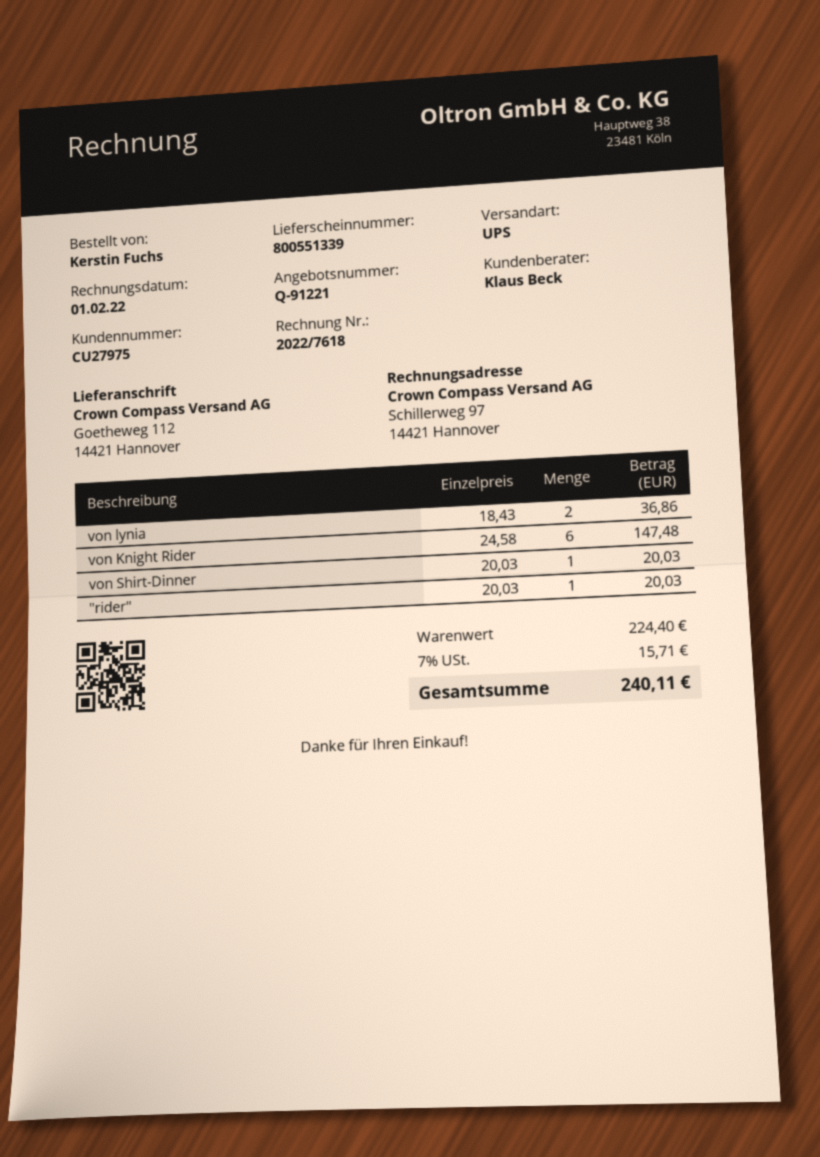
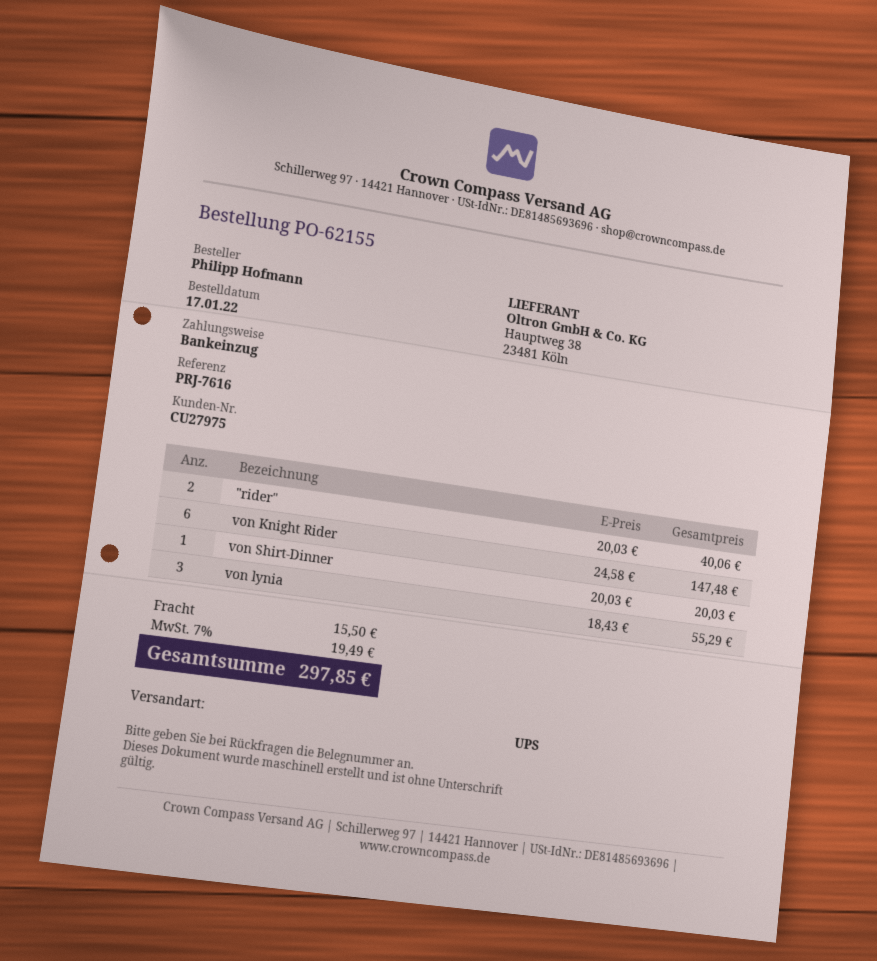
ordered by: Kerstin Fuchs -> Philipp Hofmann
von lynia: 2 x 18.43 = 36.86 -> 3 x 18.43 = 55.29
"rider": 1 x 20.03 = 20.03 -> 2 x 20.03 = 40.06
shipping: none -> 15.50
tax: 7% = 15.71 -> 7% = 19.49
total: 240.11 -> 297.85

